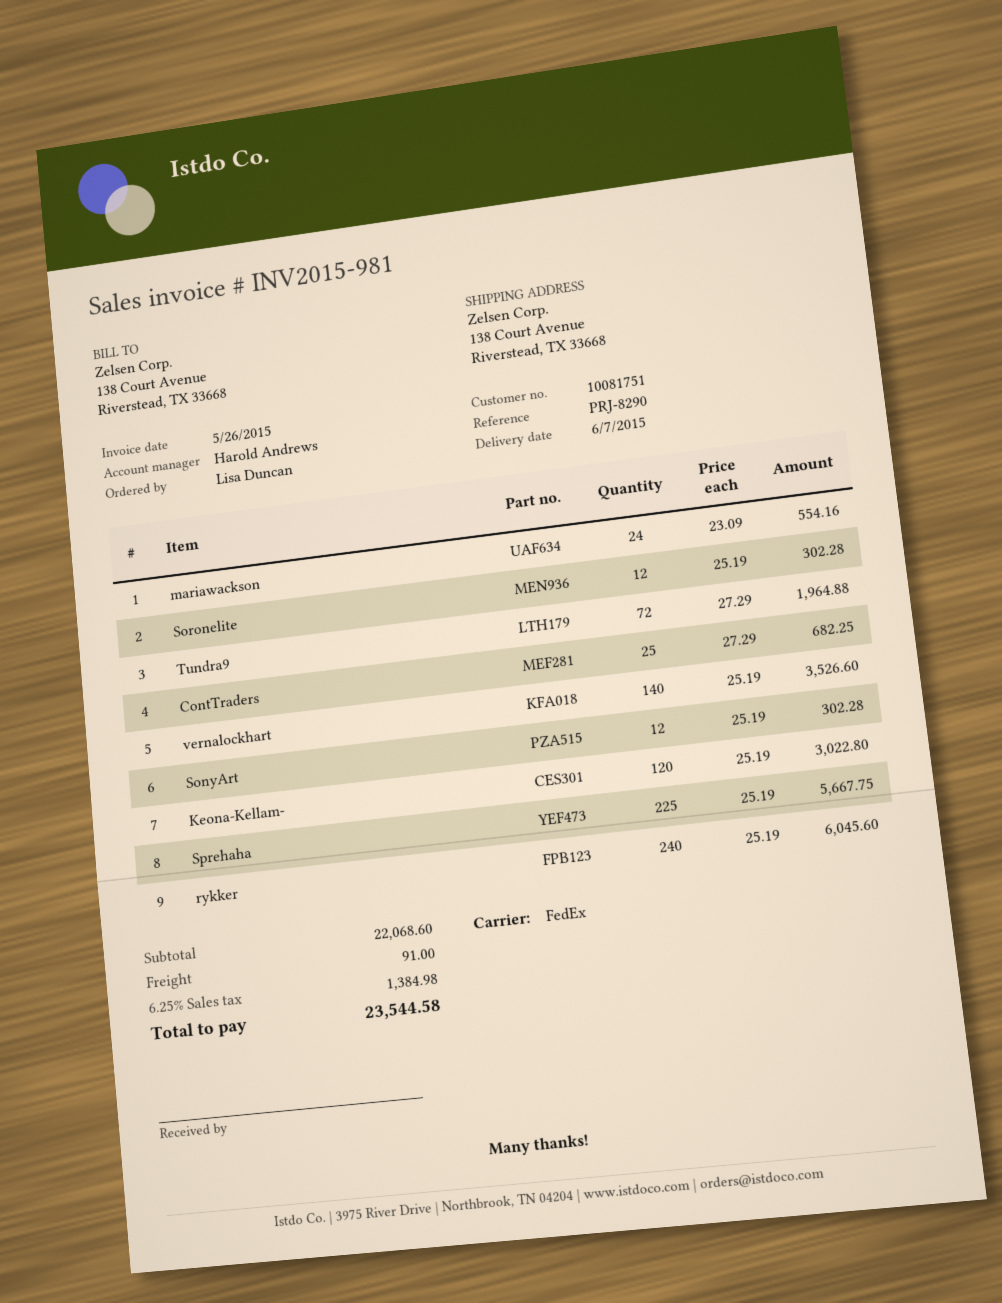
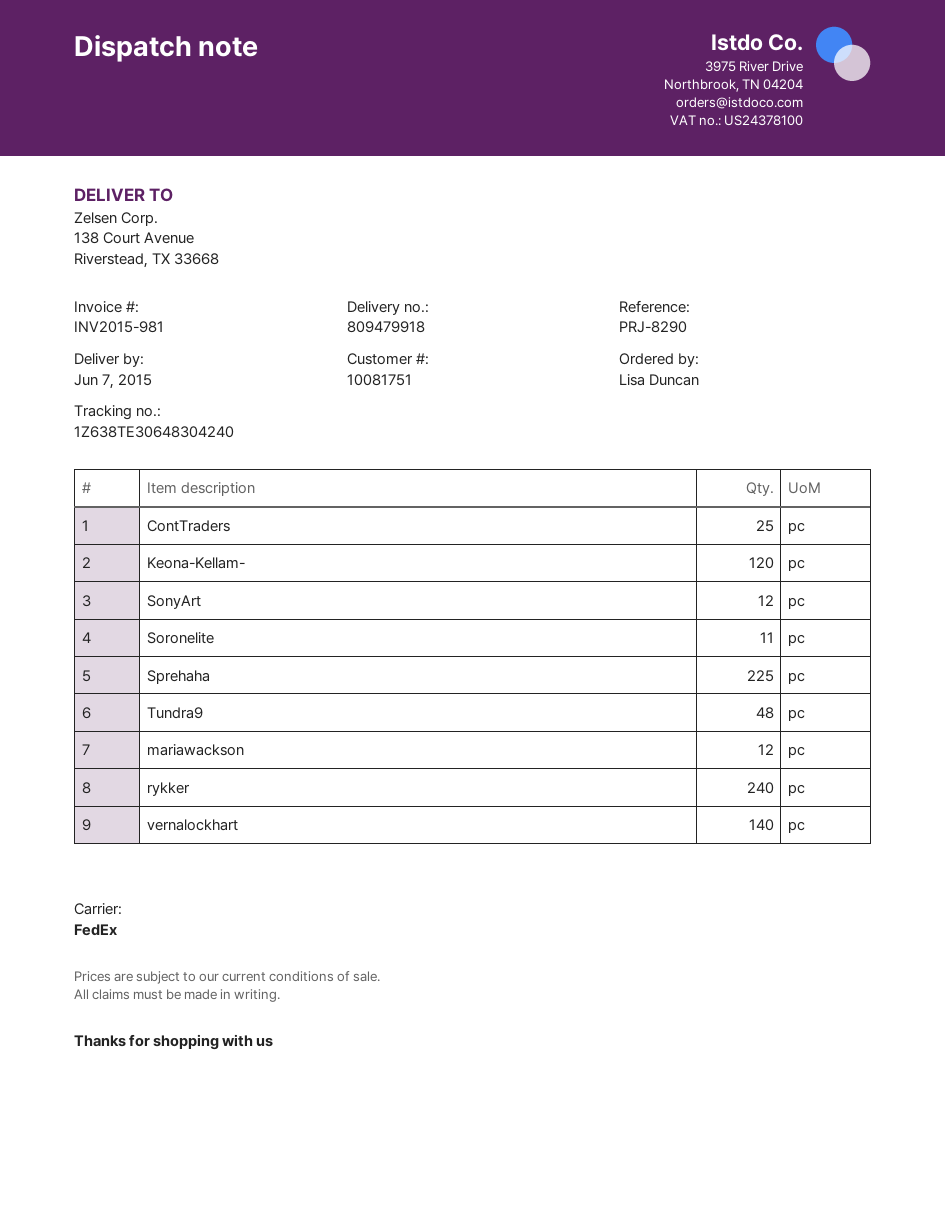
mariawackson: 24 -> 12
Soronelite: 12 -> 11
Tundra9: 72 -> 48

